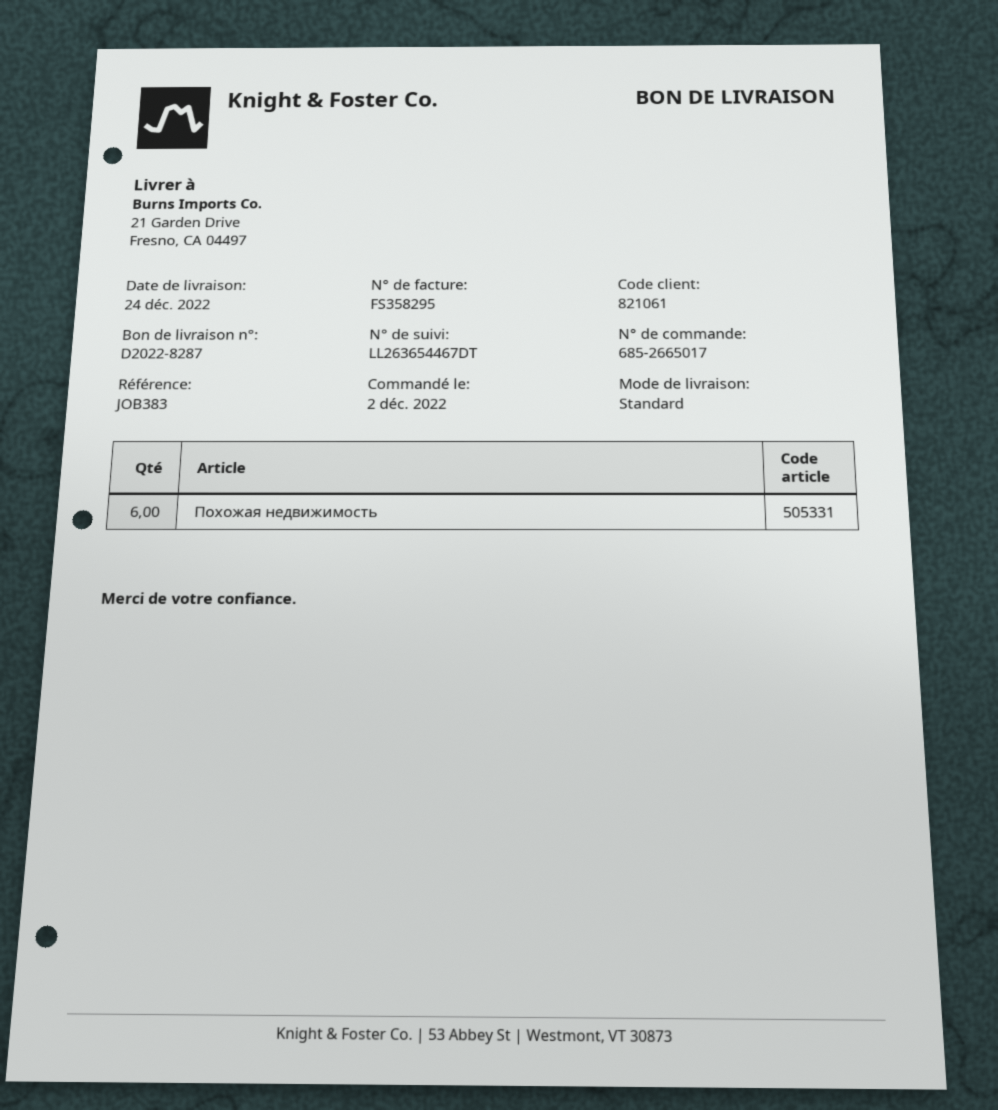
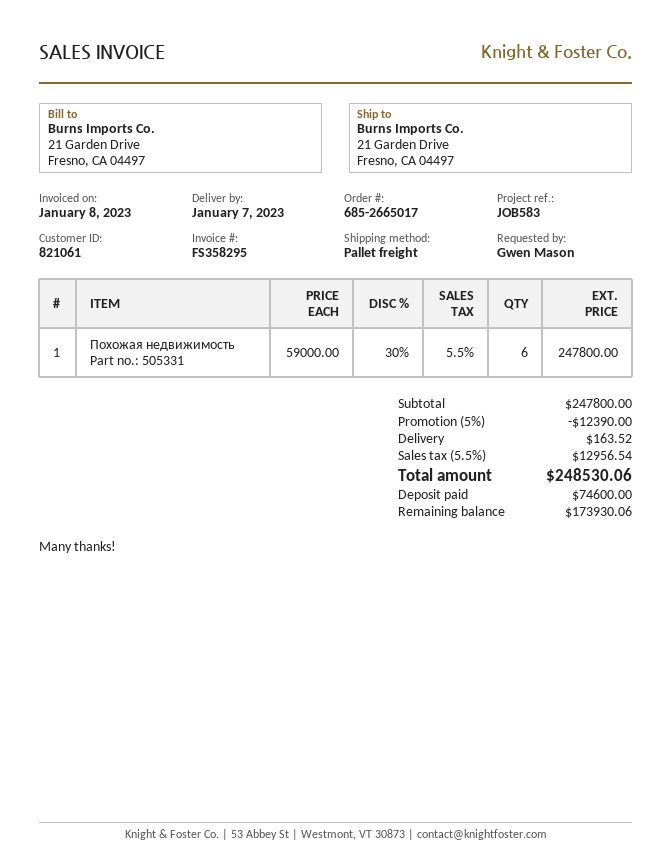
delivery date: 2022-12-24 -> 2023-01-07
reference: JOB383 -> JOB583
shipping method: standard -> pallet freight

